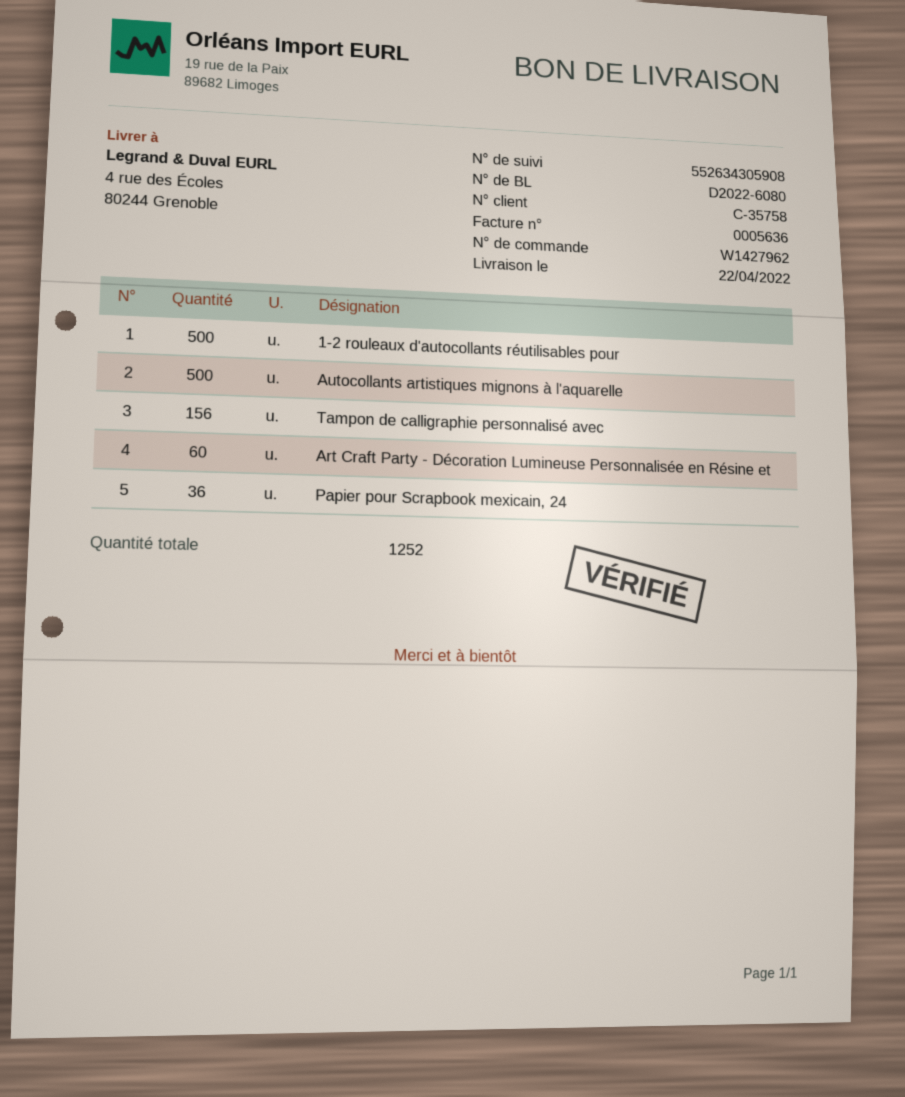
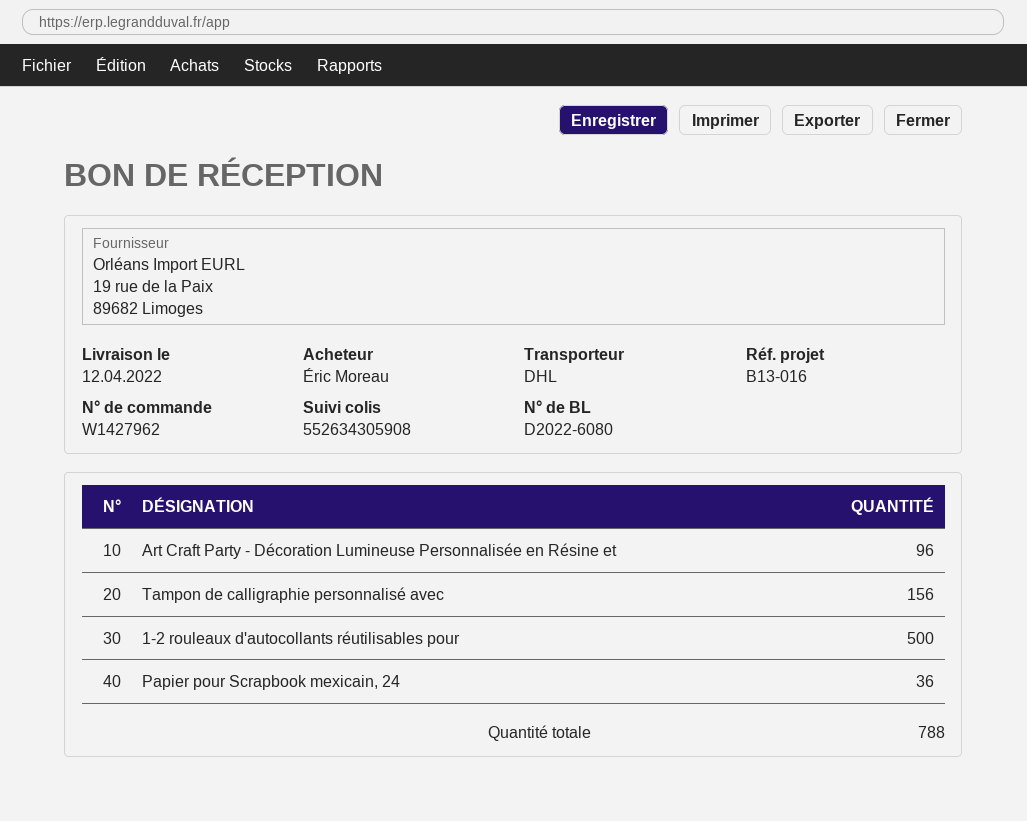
delivery date: 2022-04-22 -> 2022-04-12
Autocollants artistiques mignons à l'aquarelle: 500 -> none
Art Craft Party - Décoration Lumineuse Personnalisée en Résine et: 60 -> 96
total quantity: 1252 -> 788

